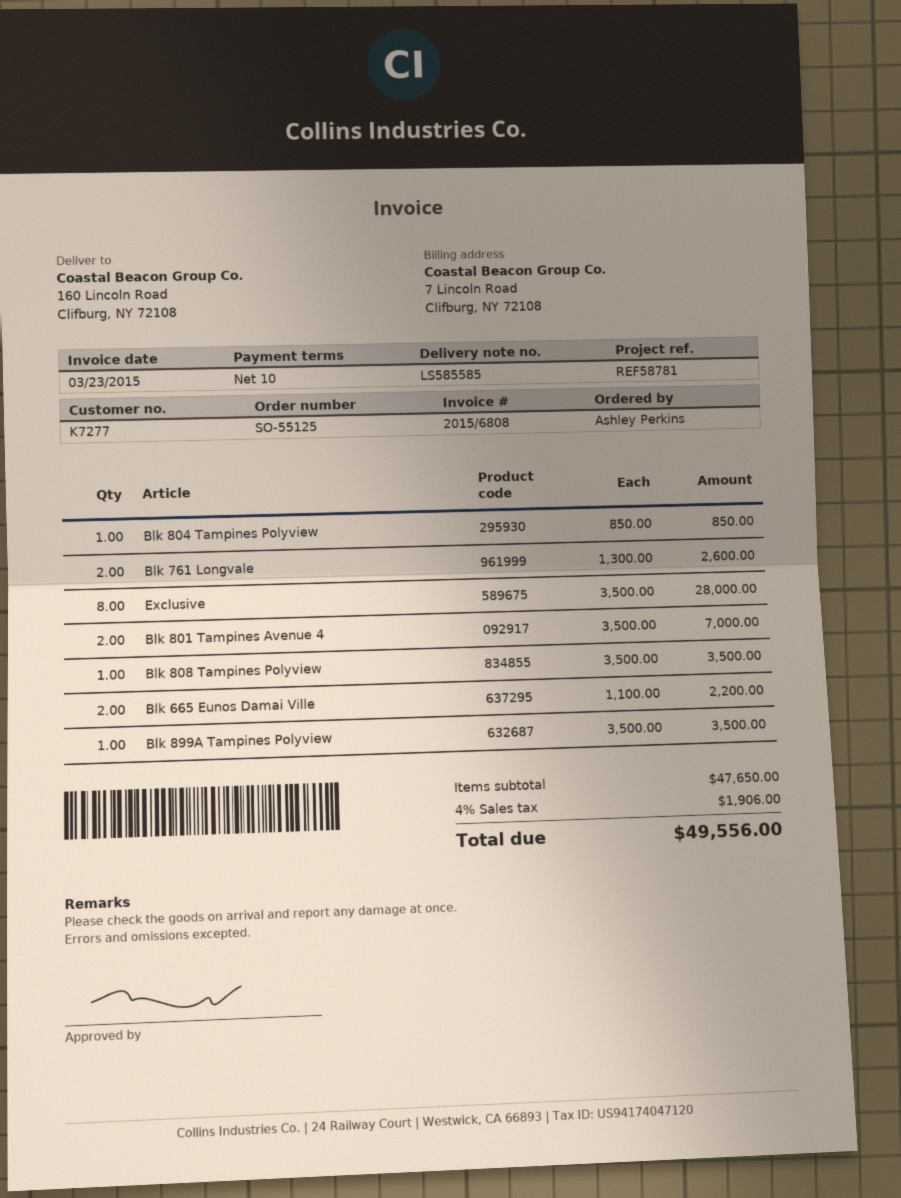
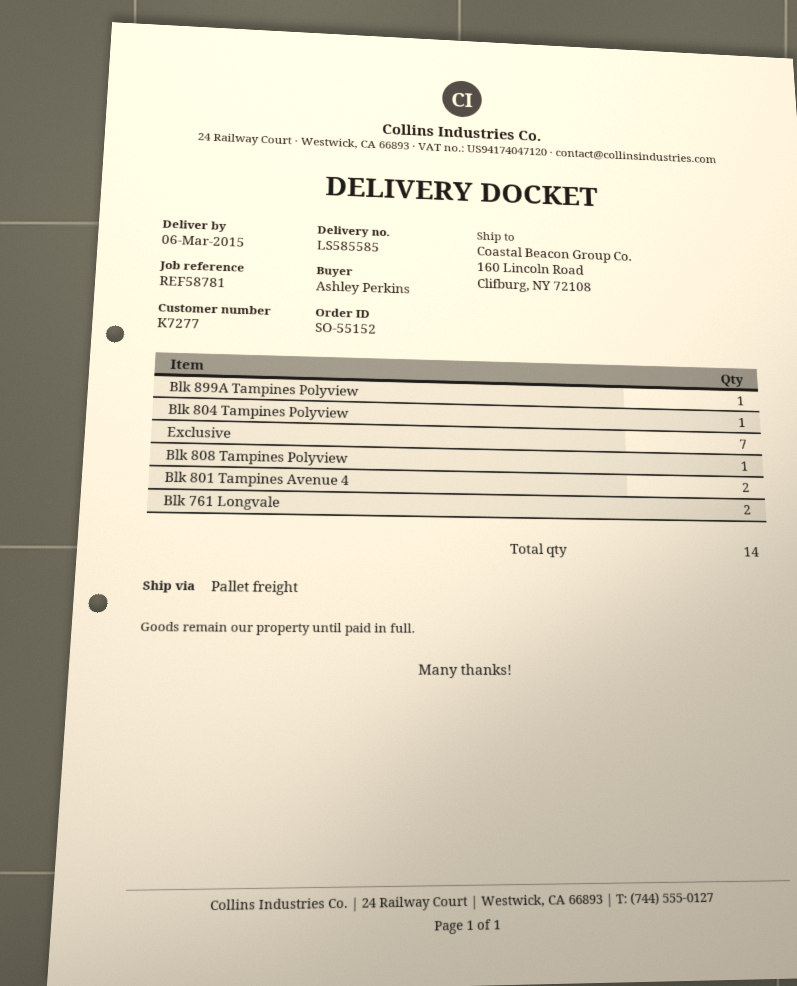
order number: SO-55125 -> SO-55152
Exclusive: 8 -> 7
Blk 665 Eunos Damai Ville: 2 -> none

